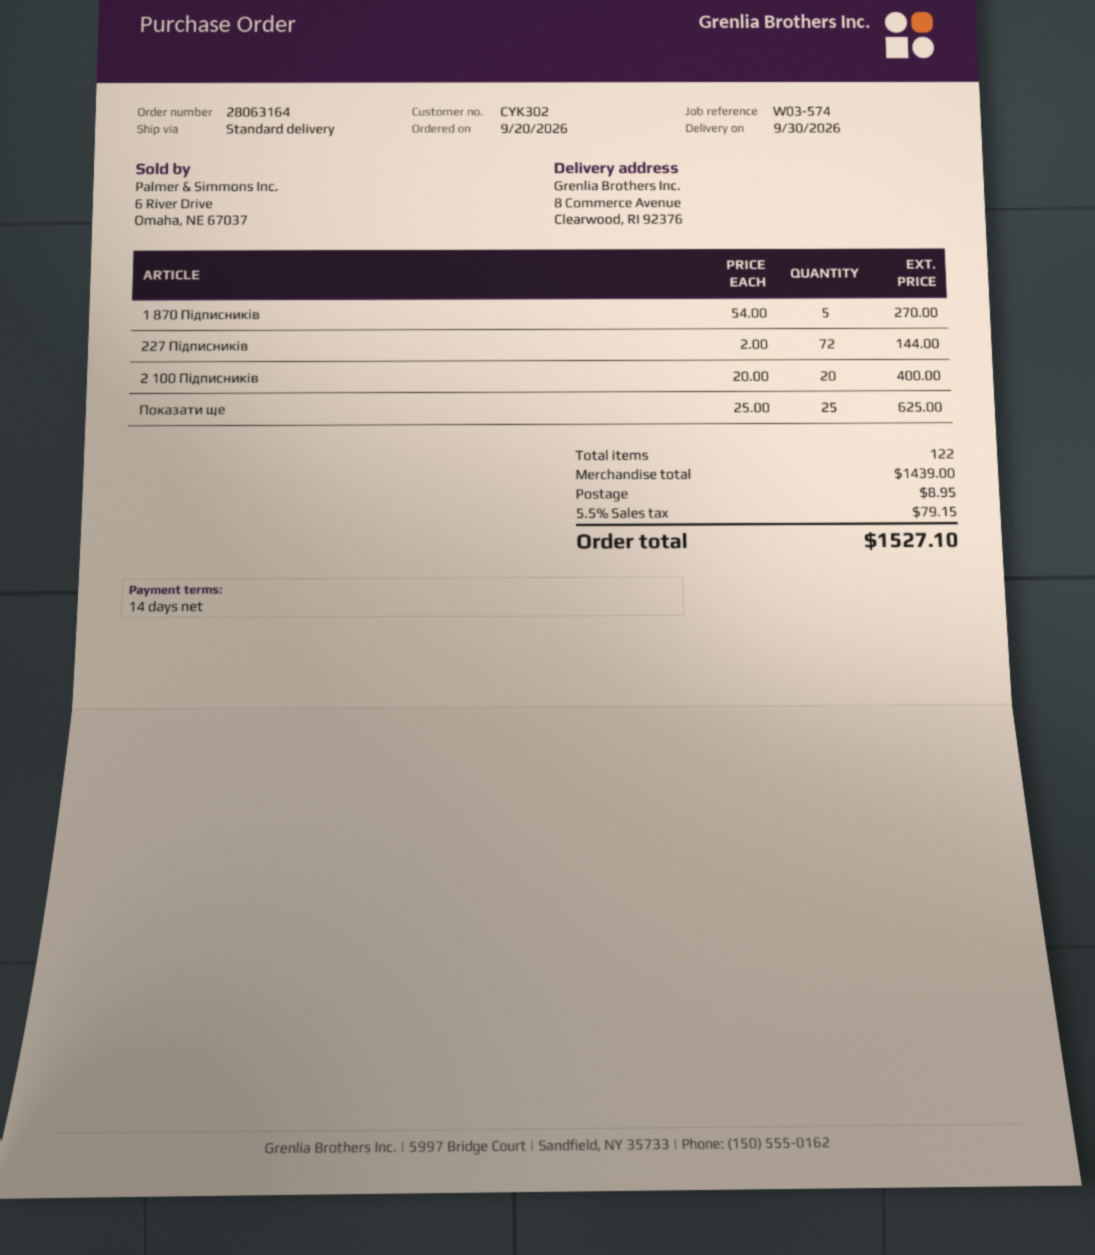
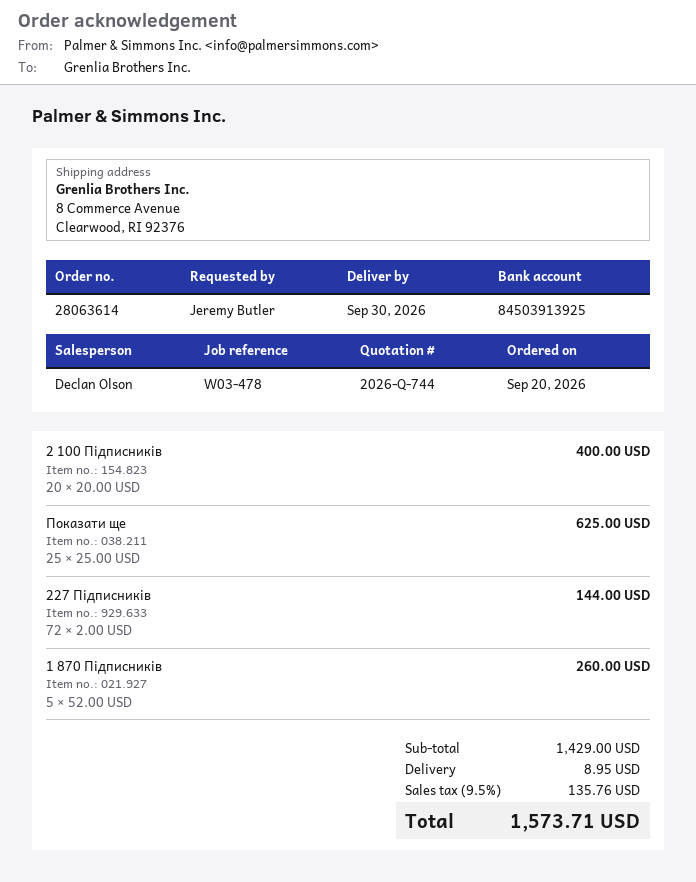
order number: 28063164 -> 28063614
reference: W03-574 -> W03-478
1 870 Підписників: 5 x 54.00 = 270.00 -> 5 x 52.00 = 260.00
subtotal: 1439.00 -> 1429.00
tax: 5.5% = 79.15 -> 9.5% = 135.76
total: 1527.10 -> 1573.71

